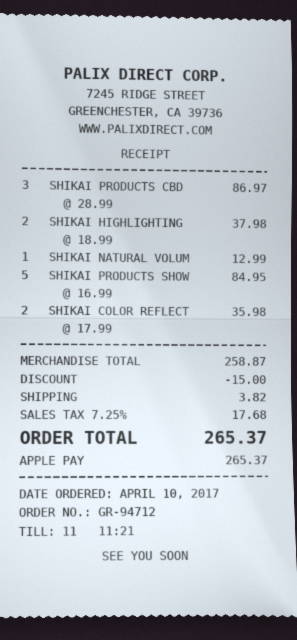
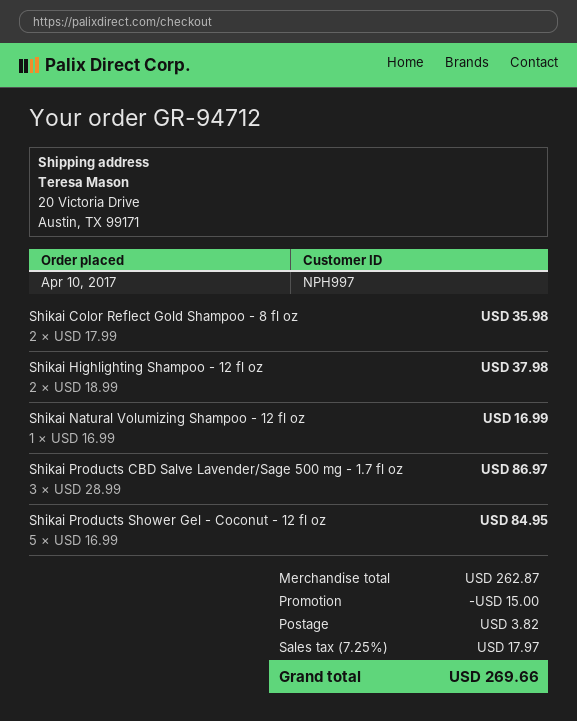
SHIKAI NATURAL VOLUM: 1 x 12.99 = 12.99 -> 1 x 16.99 = 16.99
subtotal: 258.87 -> 262.87
tax: 7.25% = 17.68 -> 7.25% = 17.97
total: 265.37 -> 269.66

